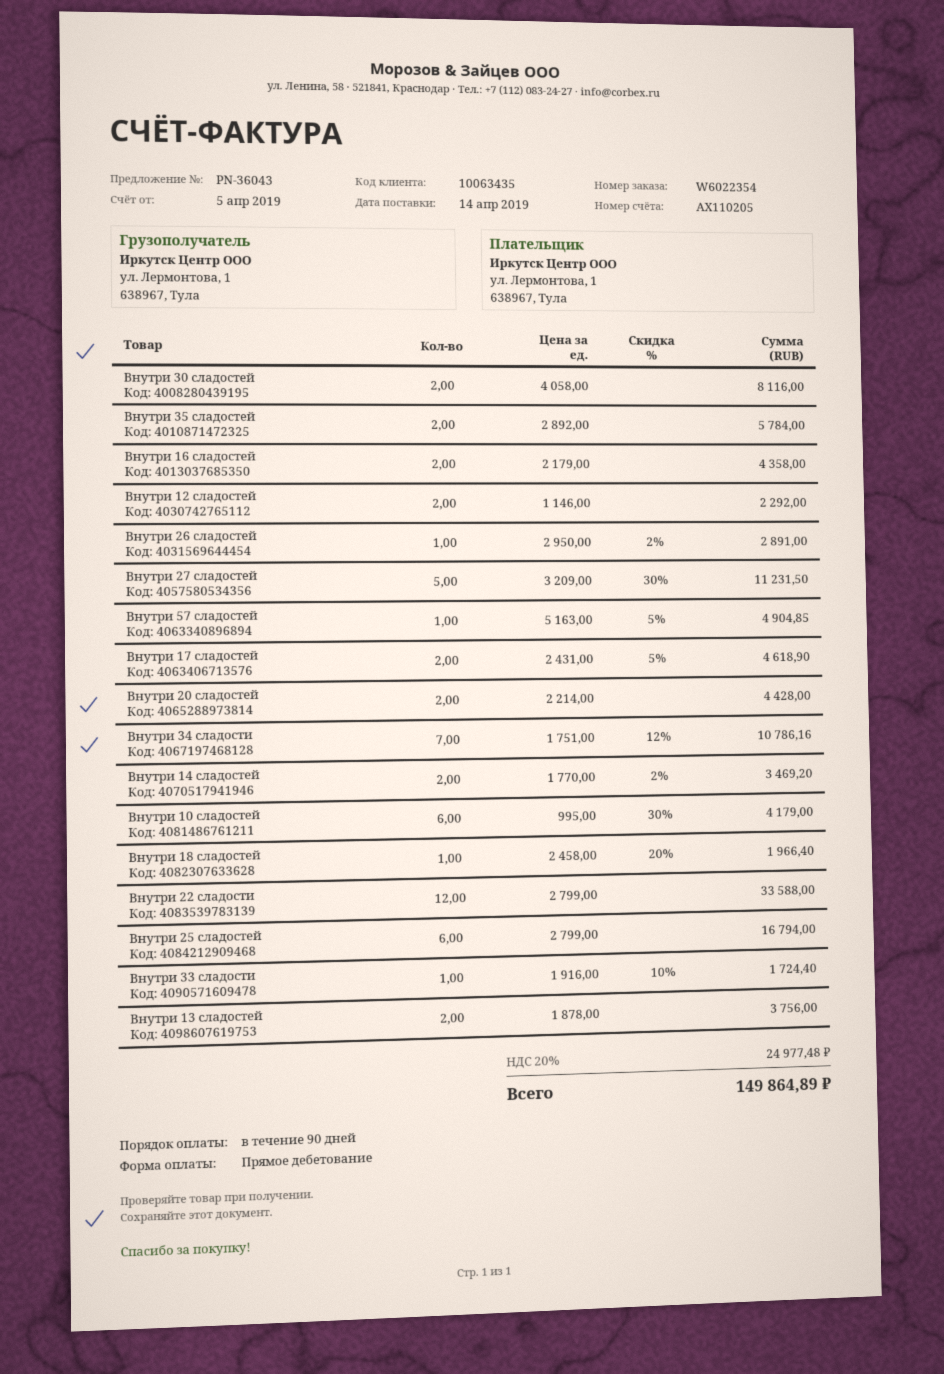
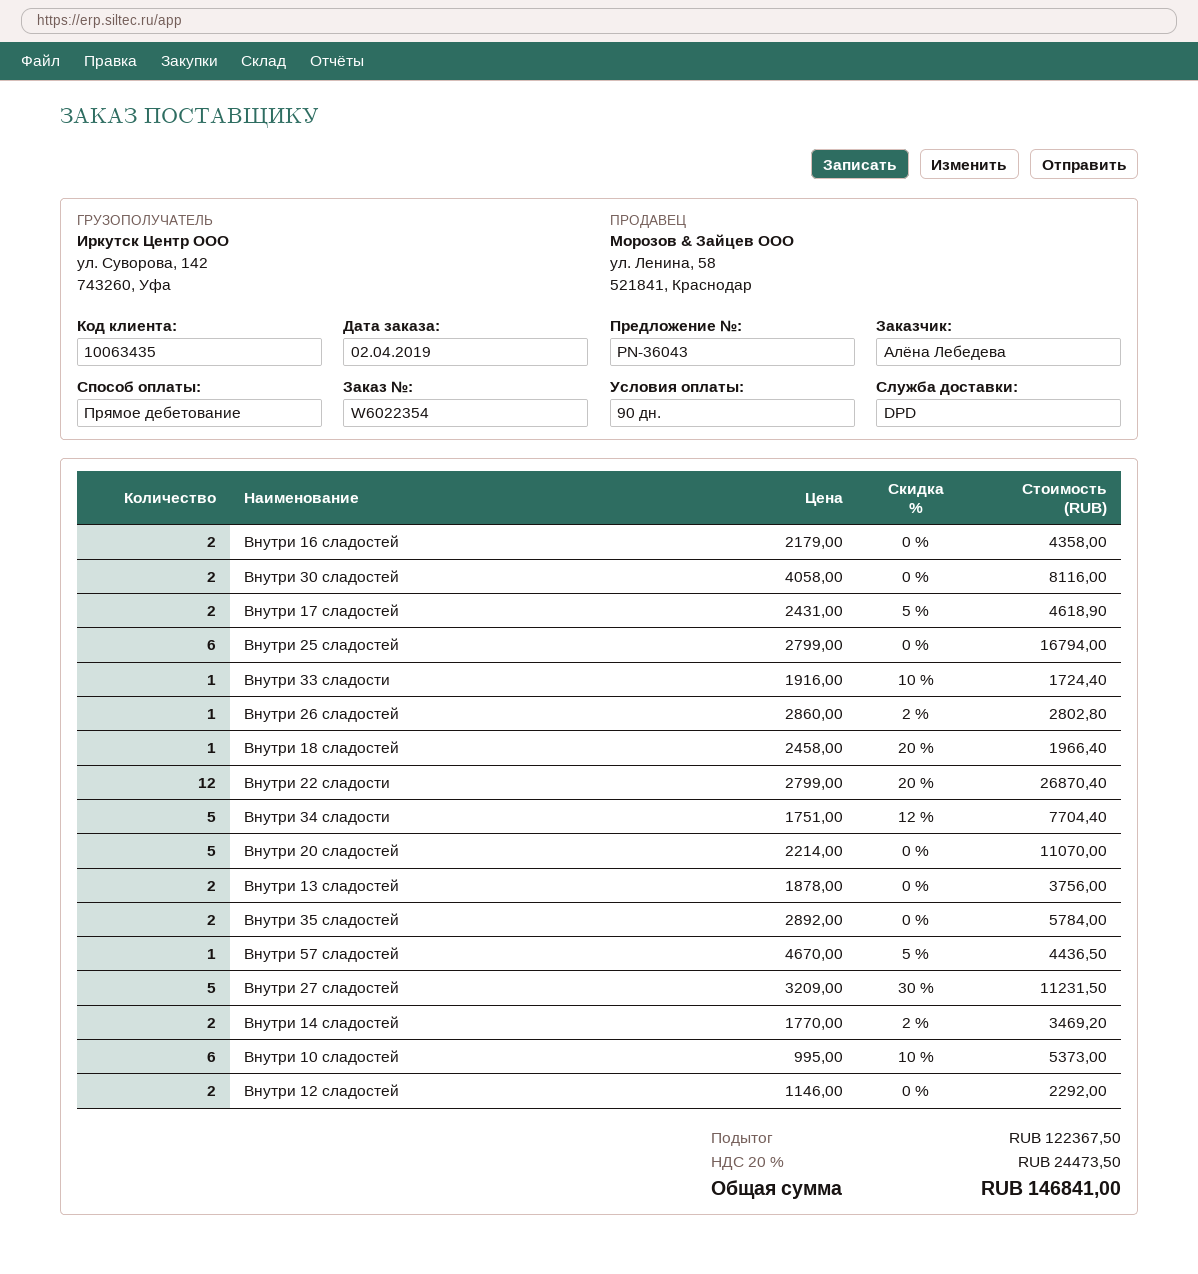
ship to: ул. Лермонтова, 1, 638967, Тула -> ул. Суворова, 142, 743260, Уфа
Внутри 26 сладостей: 1 x 2950.00 - 2% = 2891.00 -> 1 x 2860.00 - 2% = 2802.80
Внутри 57 сладостей: 1 x 5163.00 - 5% = 4904.85 -> 1 x 4670.00 - 5% = 4436.50
Внутри 20 сладостей: 2 x 2214.00 = 4428.00 -> 5 x 2214.00 = 11070.00
Внутри 34 сладости: 7 x 1751.00 - 12% = 10786.16 -> 5 x 1751.00 - 12% = 7704.40
Внутри 10 сладостей: 6 x 995.00 - 30% = 4179.00 -> 6 x 995.00 - 10% = 5373.00
Внутри 22 сладости: 12 x 2799.00 = 33588.00 -> 12 x 2799.00 - 20% = 26870.40
tax: 20% = 24977.48 -> 20% = 24473.50
total: 149864.89 -> 146841.00

